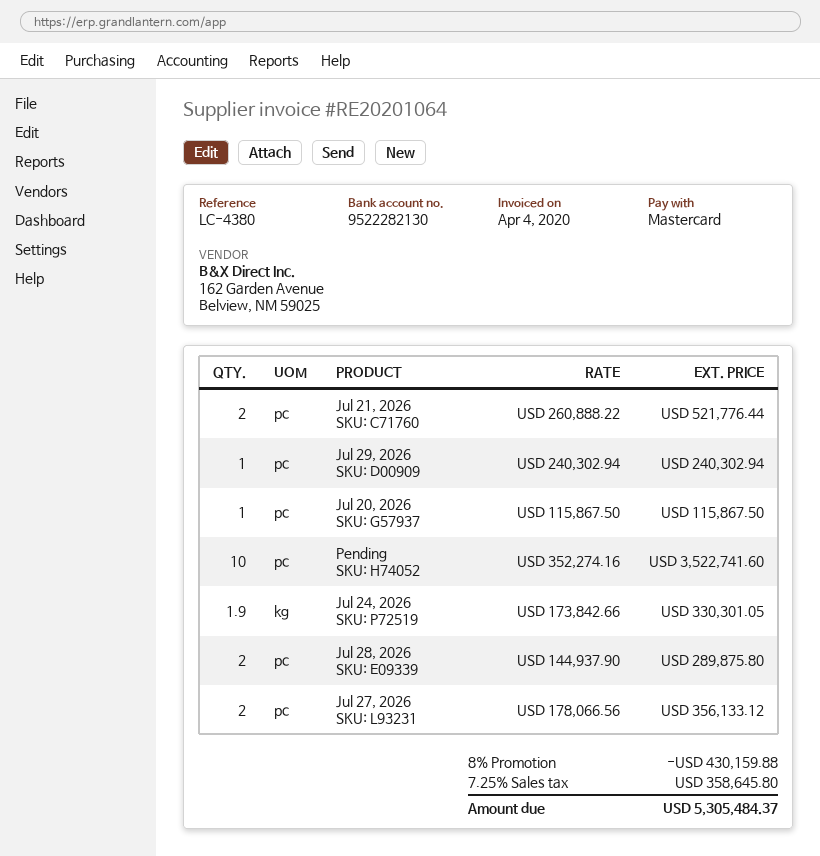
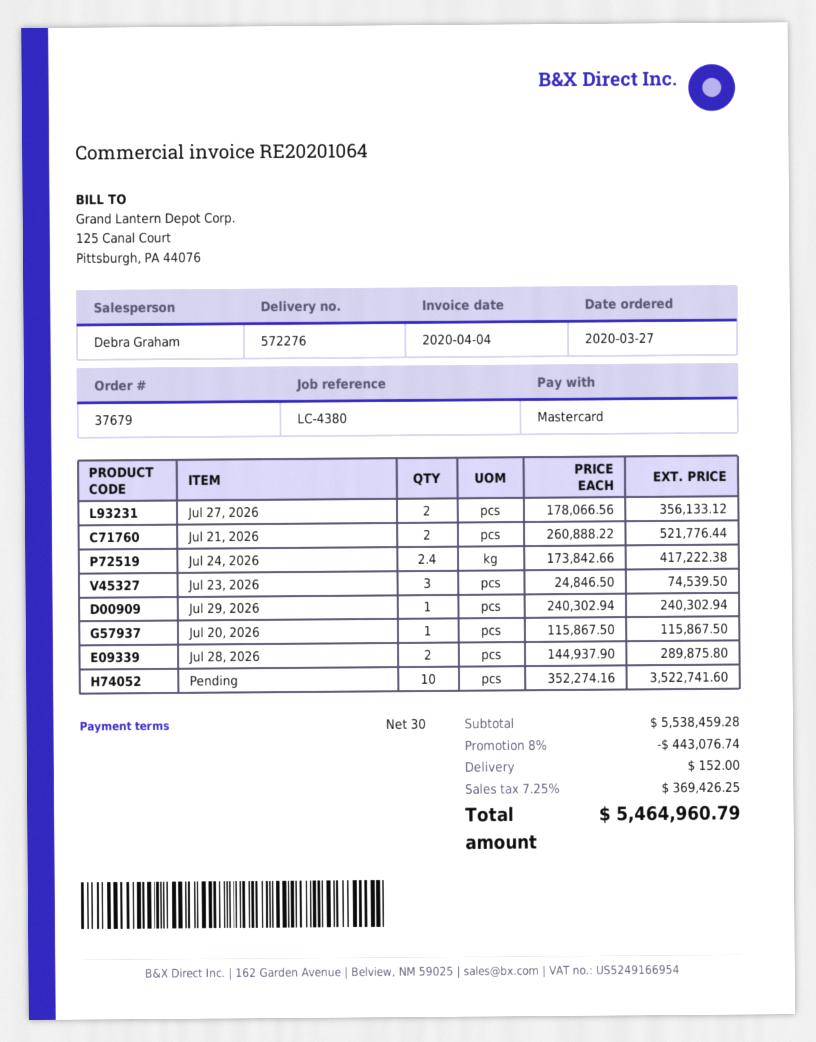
Jul 24, 2026: 1.9 x 173842.66 = 330301.05 -> 2.4 x 173842.66 = 417222.38
Jul 23, 2026: none -> 3 x 24846.50 = 74539.50
discount: 8% = 430159.88 -> 8% = 443076.74
shipping: none -> 152.00
tax: 7.25% = 358645.80 -> 7.25% = 369426.25
total: 5305484.37 -> 5464960.79

